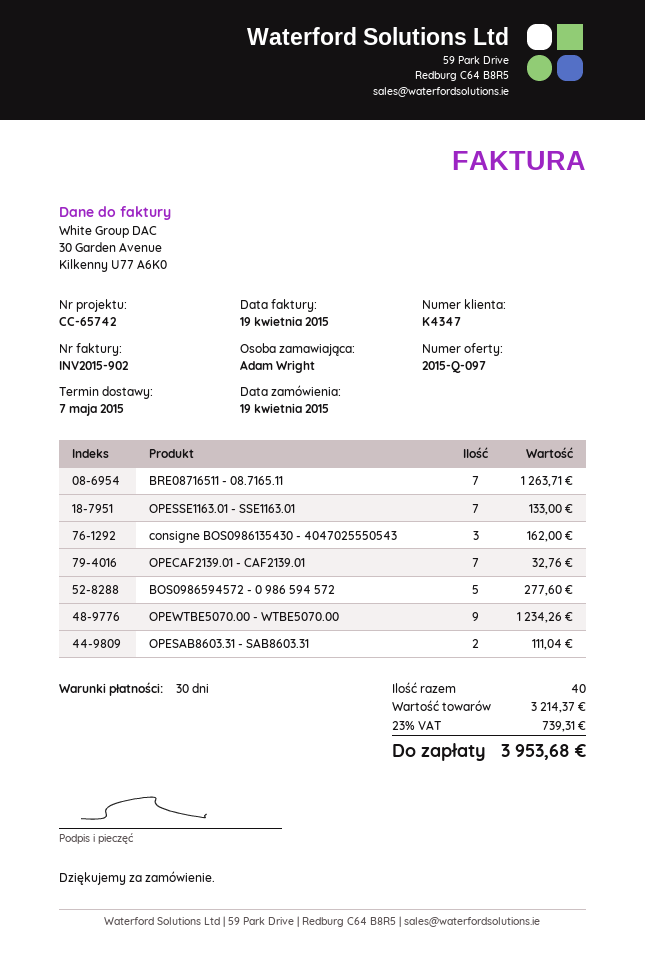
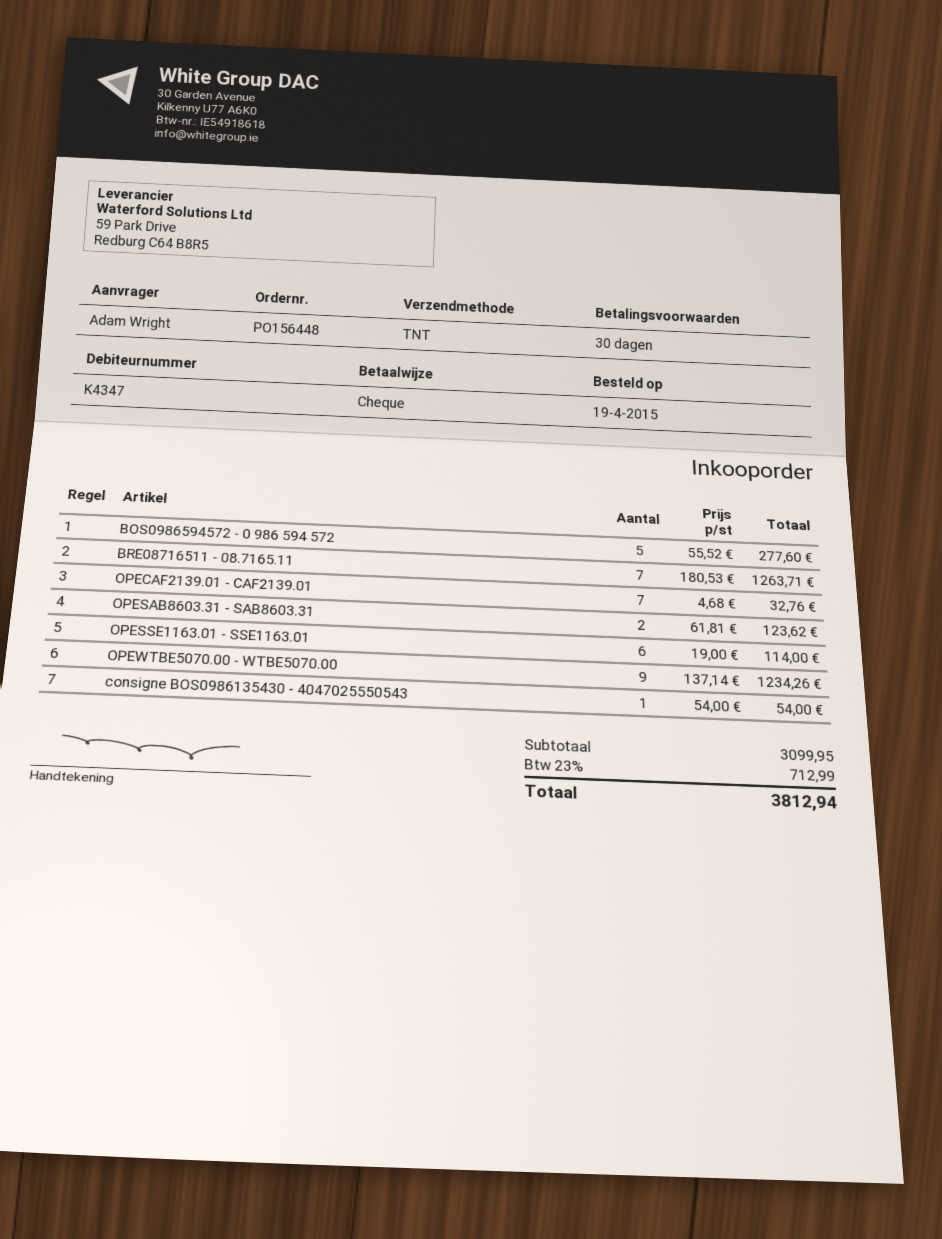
OPESSE1163.01 - SSE1163.01: 7 for 133.00 -> 6 for 114.00
consigne BOS0986135430 - 4047025550543: 3 for 162.00 -> 1 for 54.00
OPESAB8603.31 - SAB8603.31: 2 for 111.04 -> 2 for 123.62
subtotal: 3214.37 -> 3099.95
tax: 23% = 739.31 -> 23% = 712.99
total: 3953.68 -> 3812.94

